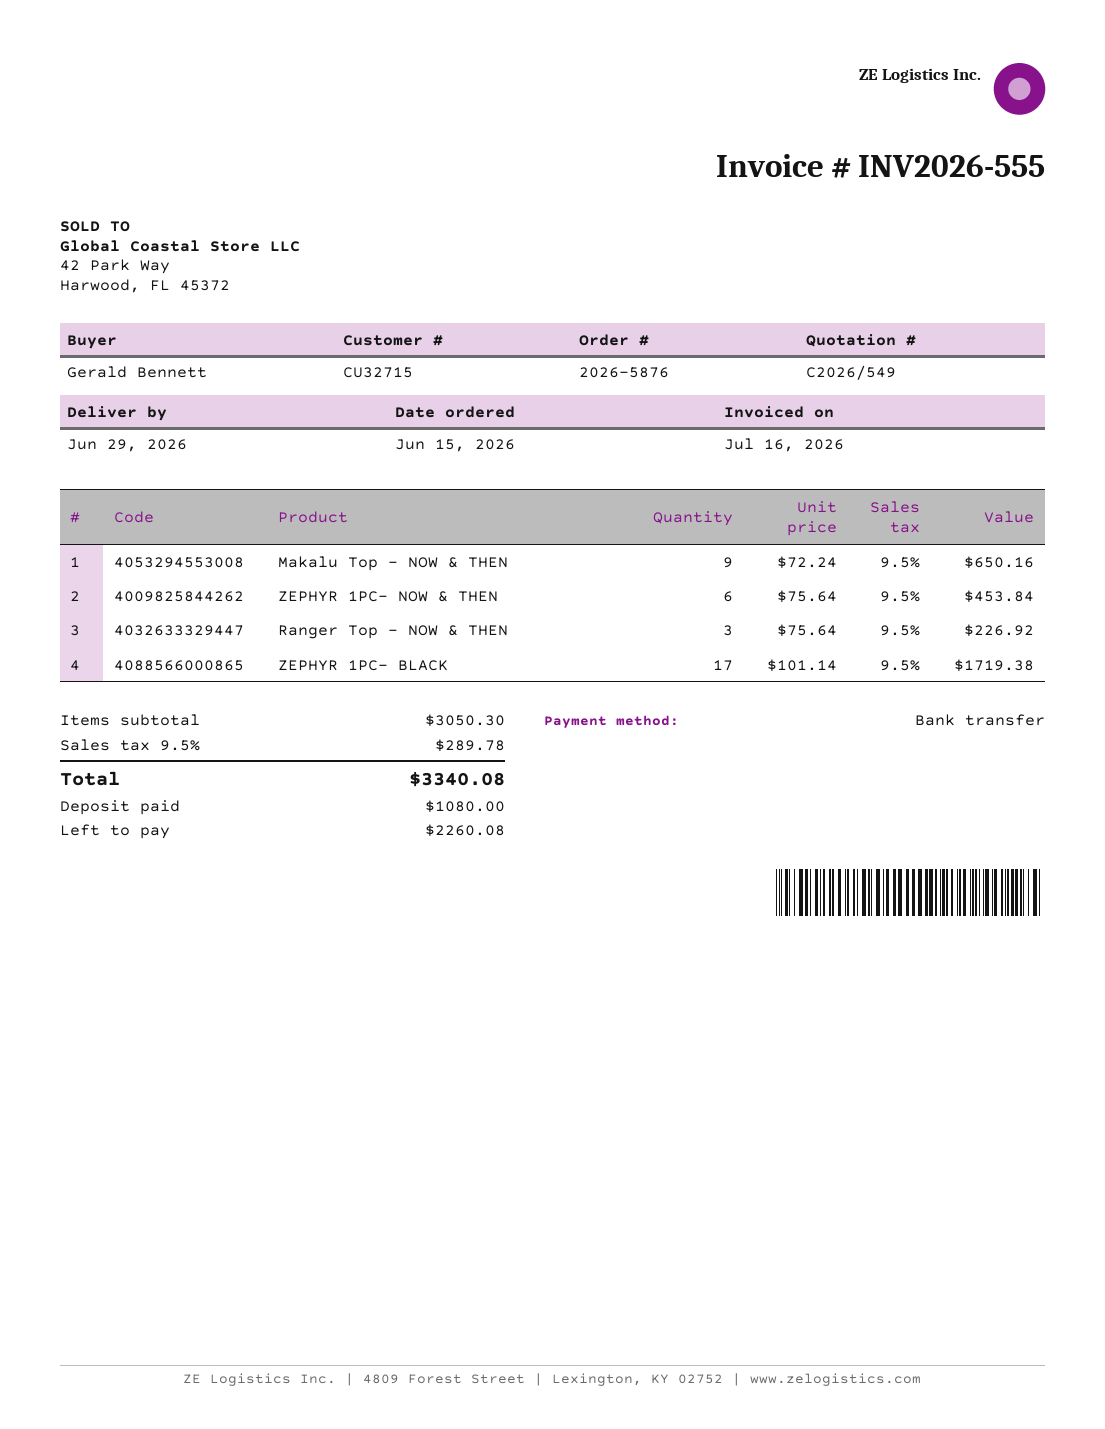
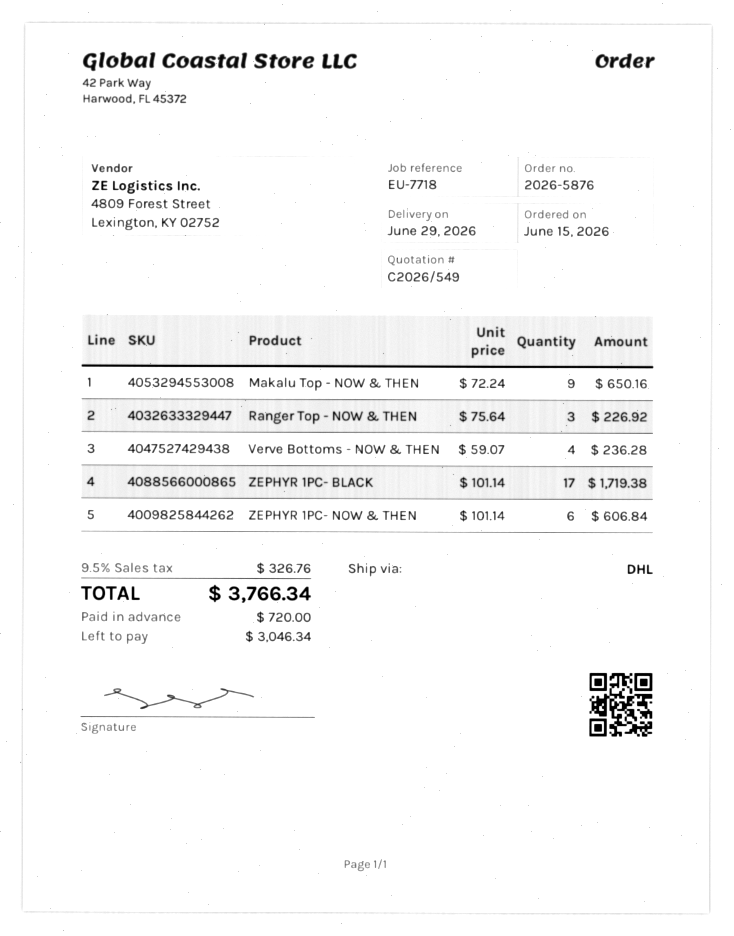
ZEPHYR 1PC- NOW & THEN: 6 x 75.64 = 453.84 -> 6 x 101.14 = 606.84
Verve Bottoms - NOW & THEN: none -> 4 x 59.07 = 236.28
tax: 9.5% = 289.78 -> 9.5% = 326.76
total: 3340.08 -> 3766.34
deposit: 1080.00 -> 720.00
balance: 2260.08 -> 3046.34

